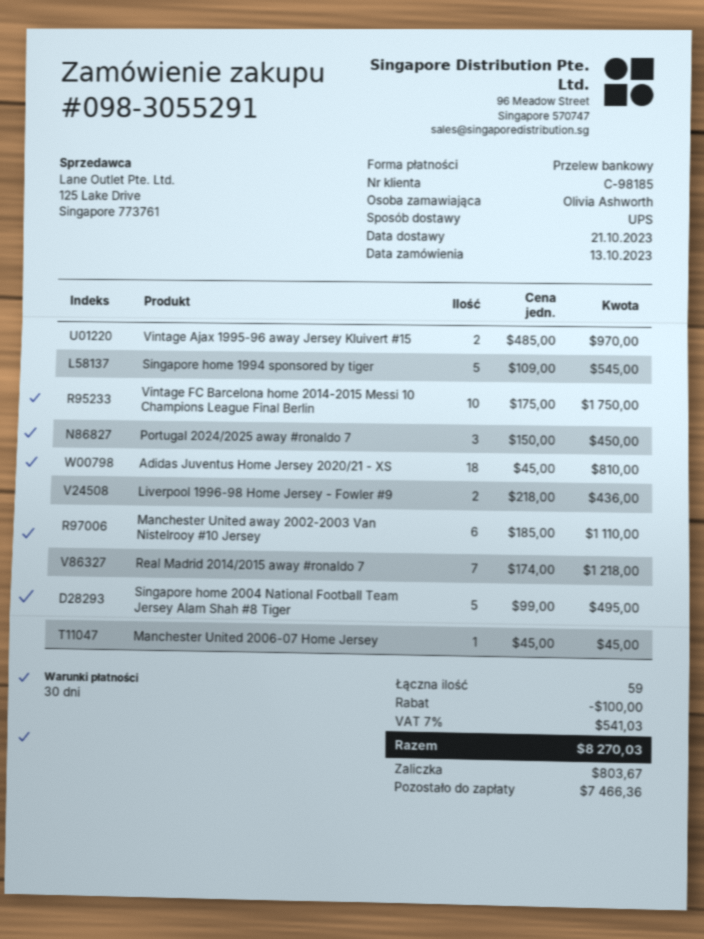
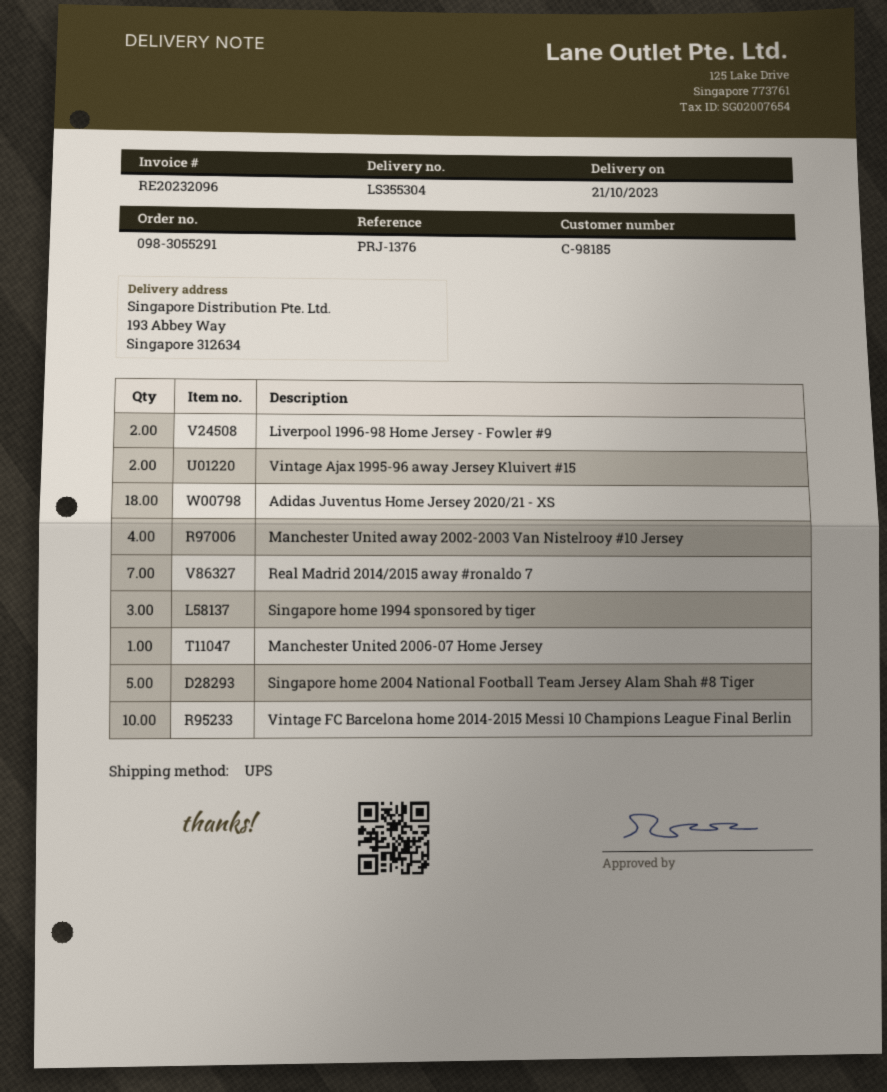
Singapore home 1994 sponsored by tiger: 5 -> 3
Portugal 2024/2025 away #ronaldo 7: 3 -> none
Manchester United away 2002-2003 Van Nistelrooy #10 Jersey: 6 -> 4

